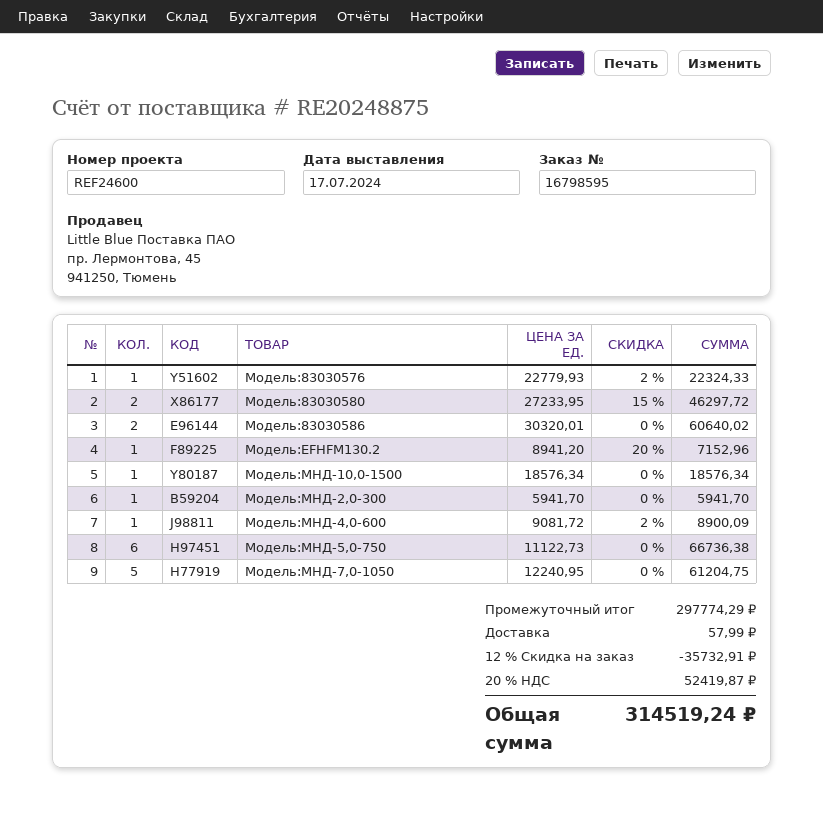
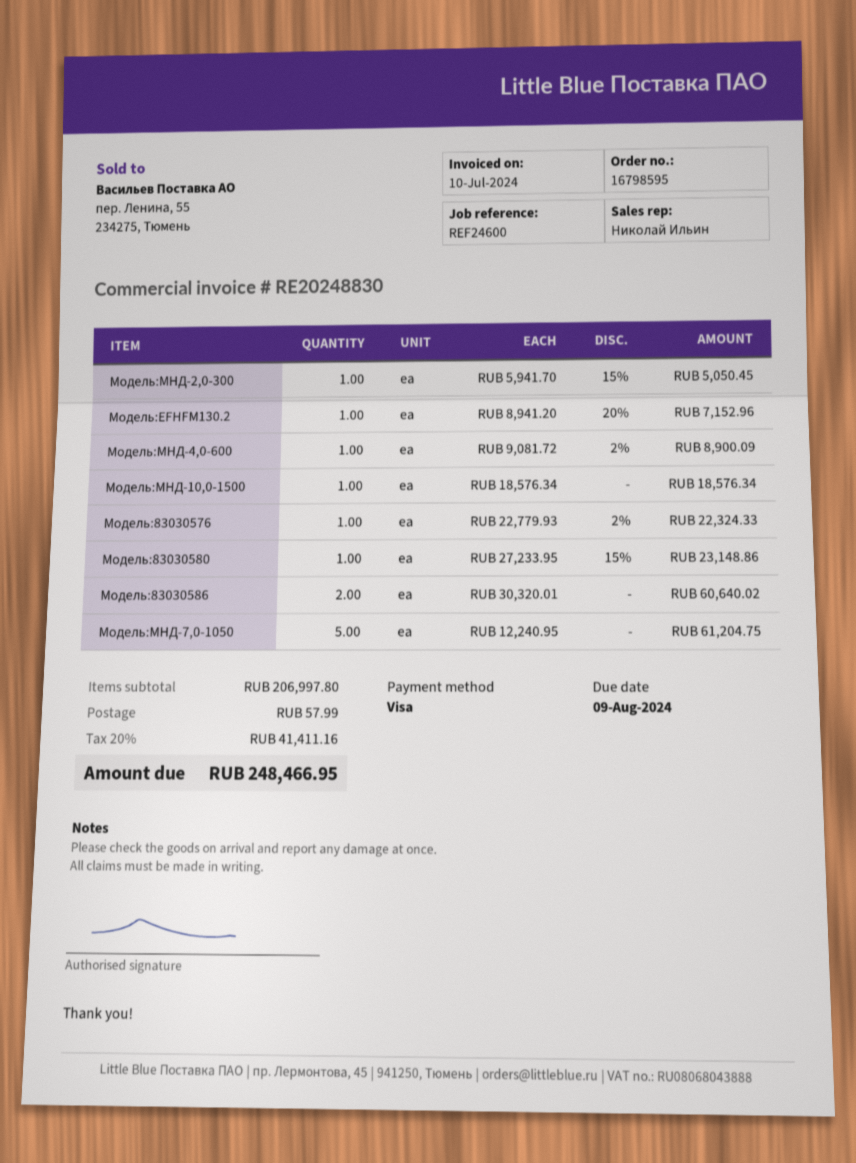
invoice number: RE20248875 -> RE20248830
invoice date: 2024-07-17 -> 2024-07-10
Модель:83030580: 2 x 27233.95 - 15% = 46297.72 -> 1 x 27233.95 - 15% = 23148.86
Модель:МНД-2,0-300: 1 x 5941.70 = 5941.70 -> 1 x 5941.70 - 15% = 5050.45
Модель:МНД-5,0-750: 6 x 11122.73 = 66736.38 -> none
subtotal: 297774.29 -> 206997.80
discount: 12% = 35732.91 -> none
tax: 20% = 52419.87 -> 20% = 41411.16
total: 314519.24 -> 248466.95

